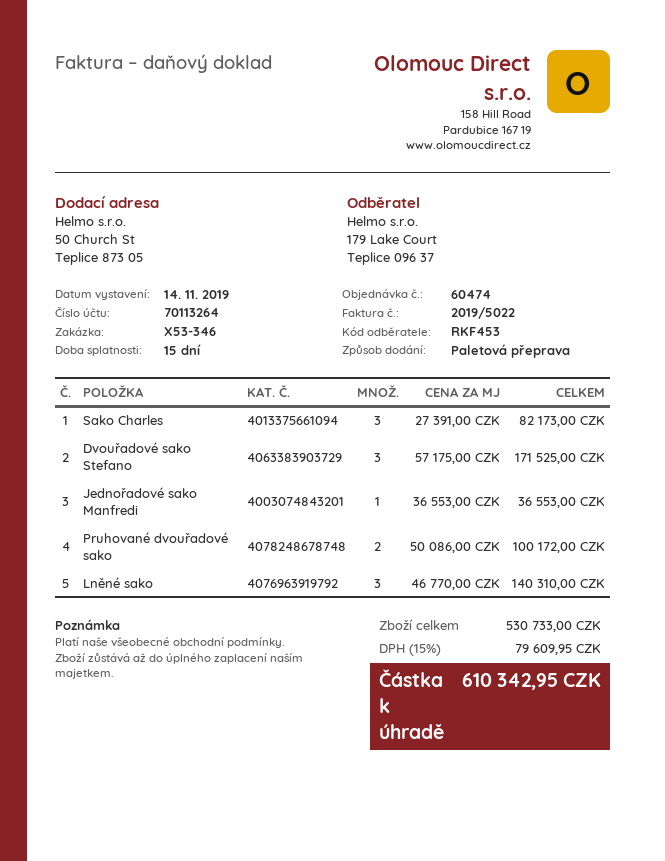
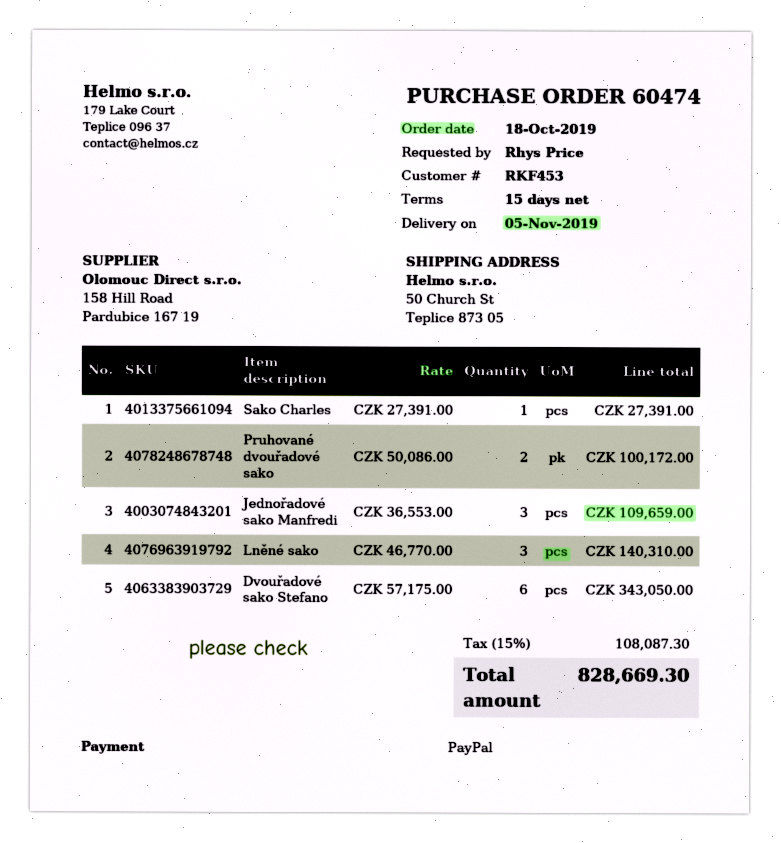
Sako Charles: 3 x 27391.00 = 82173.00 -> 1 x 27391.00 = 27391.00
Dvouřadové sako Stefano: 3 x 57175.00 = 171525.00 -> 6 x 57175.00 = 343050.00
Jednořadové sako Manfredi: 1 x 36553.00 = 36553.00 -> 3 x 36553.00 = 109659.00
tax: 15% = 79609.95 -> 15% = 108087.30
total: 610342.95 -> 828669.30

